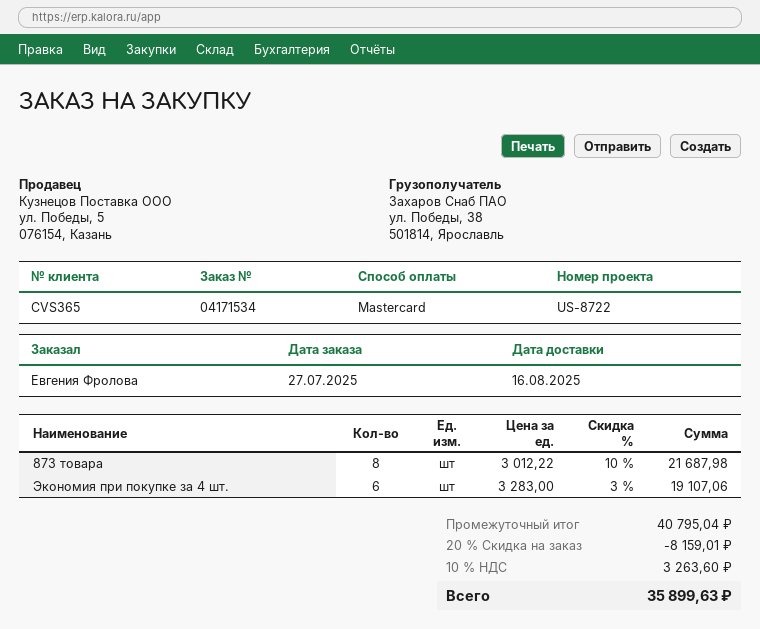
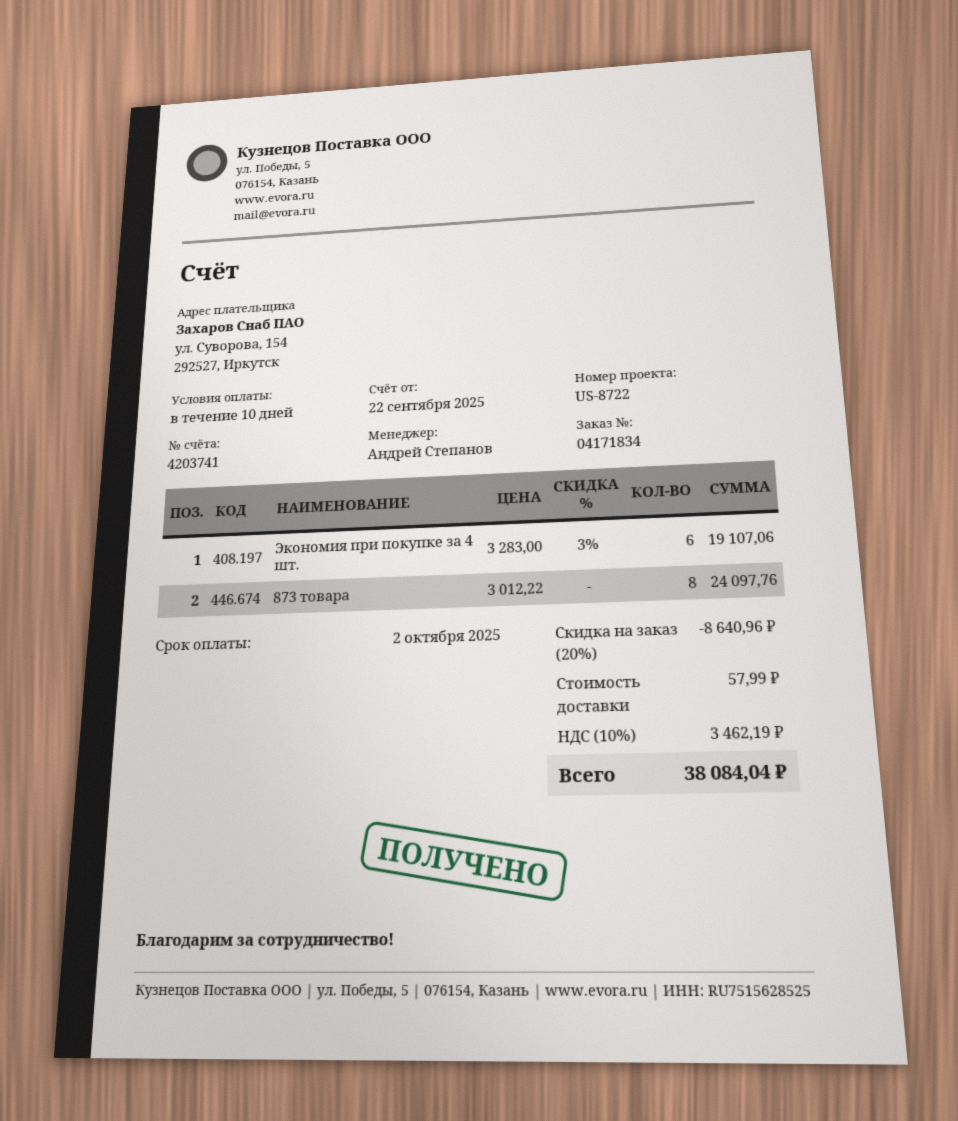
order number: 04171534 -> 04171834
873 товара: 8 x 3012.22 - 10% = 21687.98 -> 8 x 3012.22 = 24097.76
discount: 20% = 8159.01 -> 20% = 8640.96
shipping: none -> 57.99
tax: 10% = 3263.60 -> 10% = 3462.19
total: 35899.63 -> 38084.04

